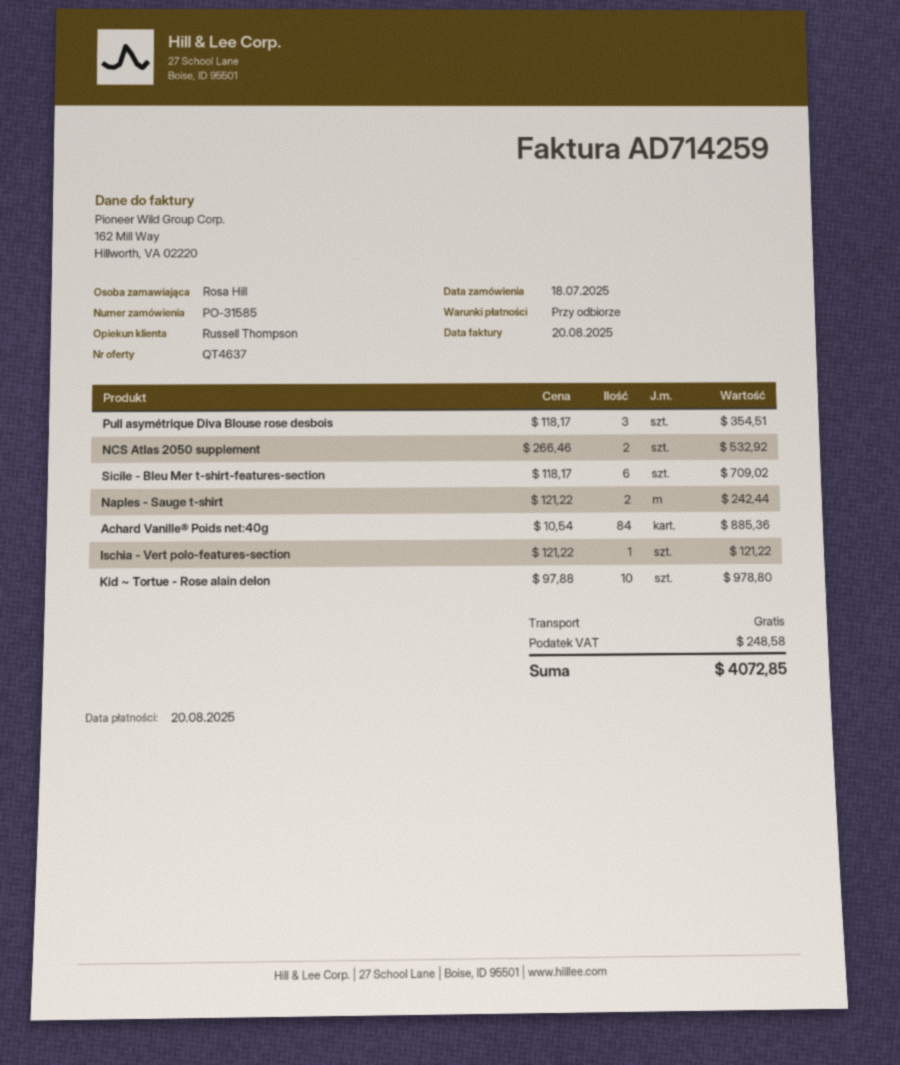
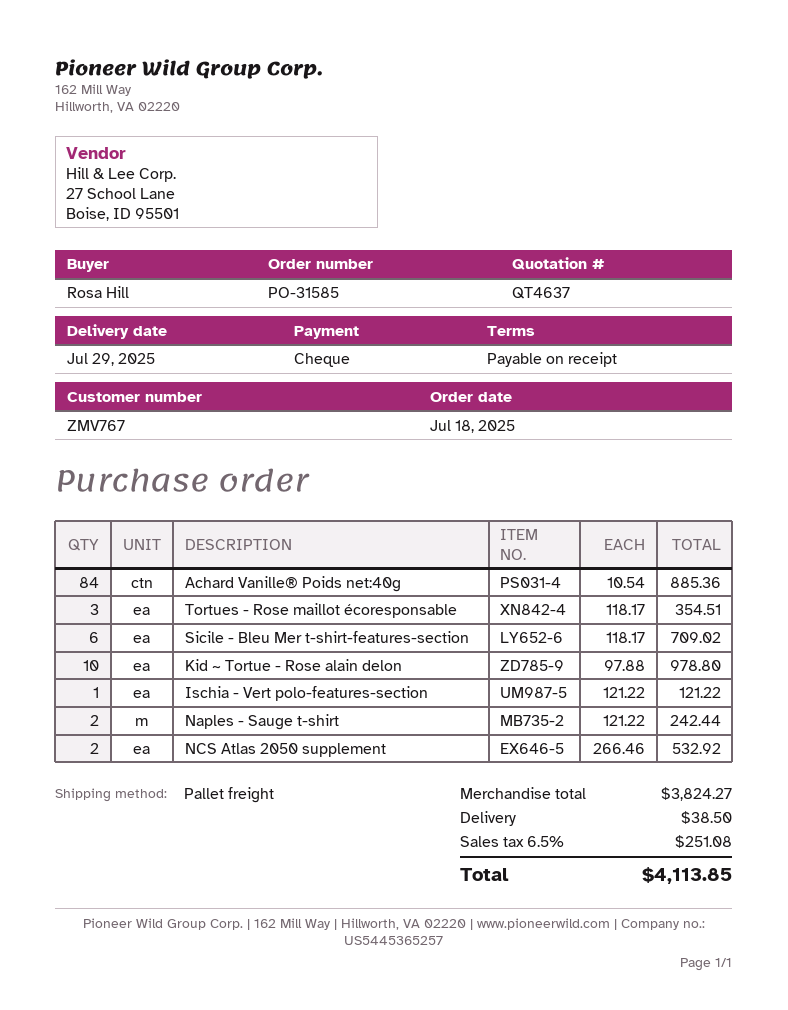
Pull asymétrique Diva Blouse rose desbois: 3 x 118.17 = 354.51 -> none
Tortues - Rose maillot écoresponsable: none -> 3 x 118.17 = 354.51
shipping: 0.00 -> 38.50
tax: 248.58 -> 251.08
total: 4072.85 -> 4113.85

